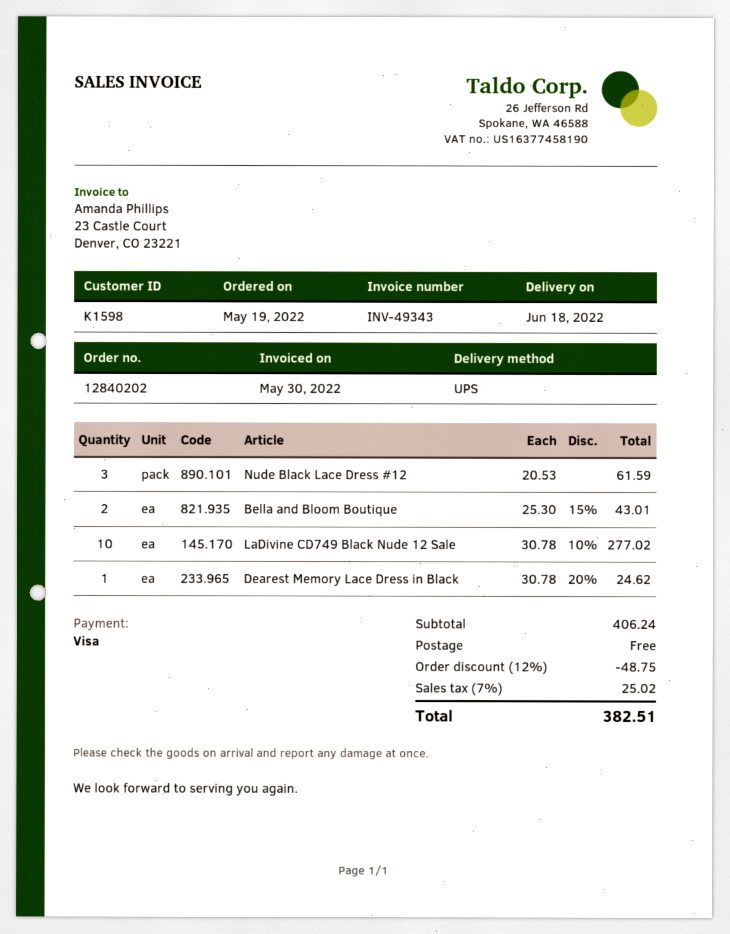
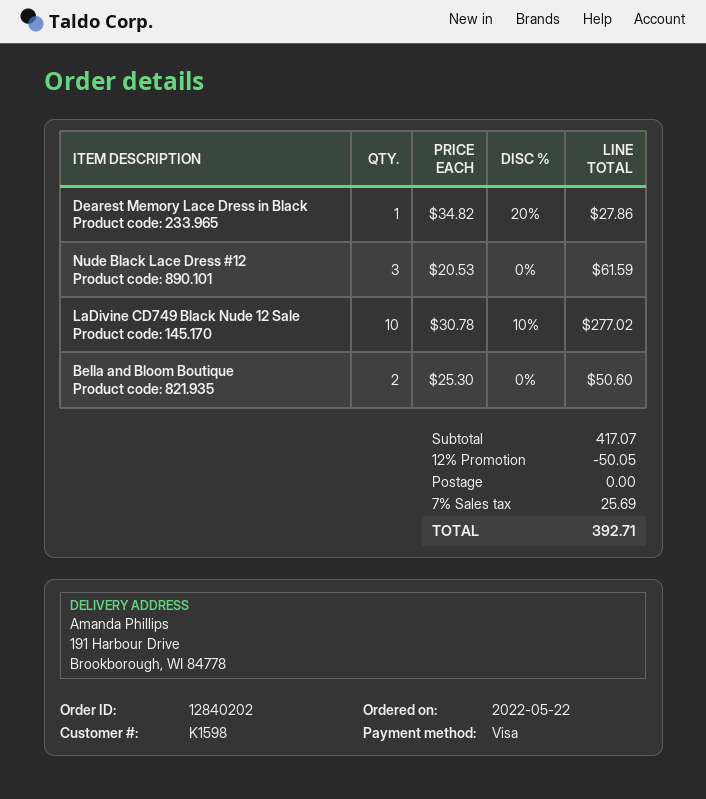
order date: 2022-05-19 -> 2022-05-22
Bella and Bloom Boutique: 2 x 25.30 - 15% = 43.01 -> 2 x 25.30 = 50.60
Dearest Memory Lace Dress in Black: 1 x 30.78 - 20% = 24.62 -> 1 x 34.82 - 20% = 27.86
subtotal: 406.24 -> 417.07
discount: 12% = 48.75 -> 12% = 50.05
tax: 7% = 25.02 -> 7% = 25.69
total: 382.51 -> 392.71

